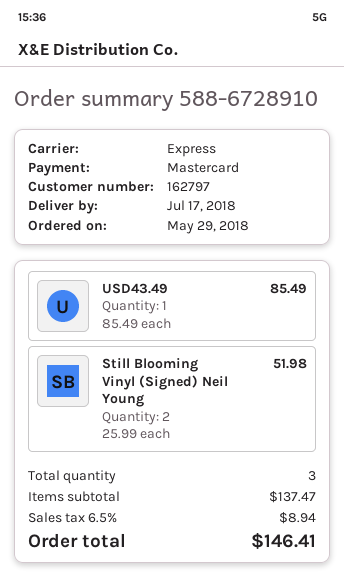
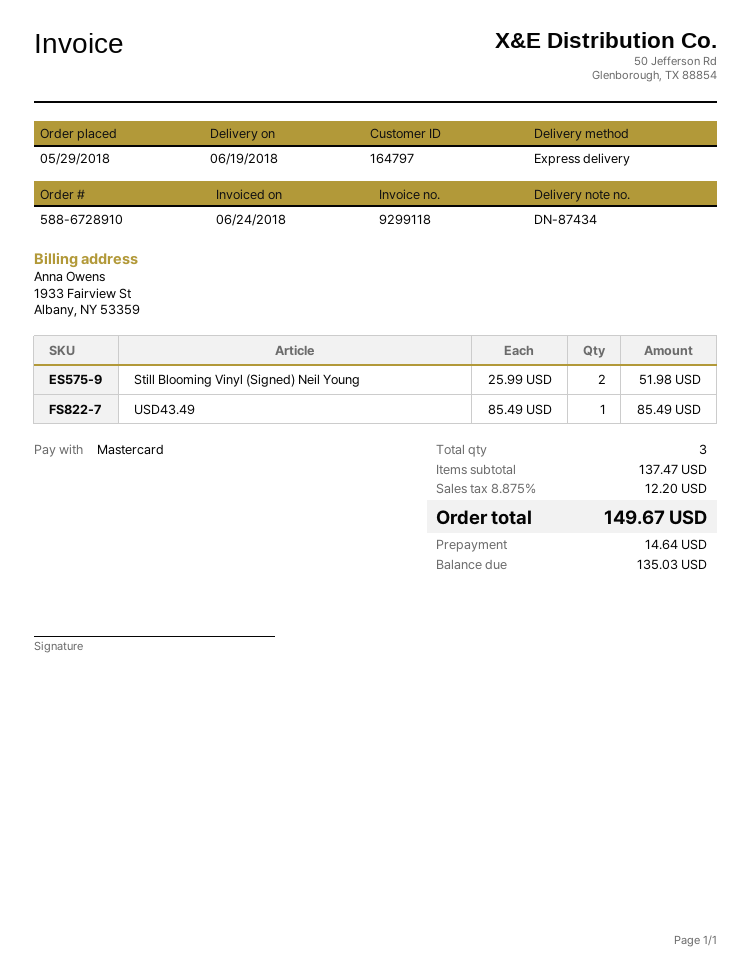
delivery date: 2018-07-17 -> 2018-06-19
customer number: 162797 -> 164797
tax: 6.5% = 8.94 -> 8.875% = 12.20
total: 146.41 -> 149.67

